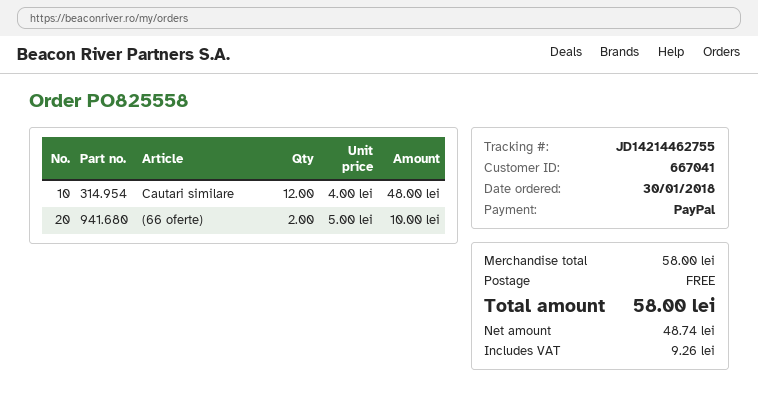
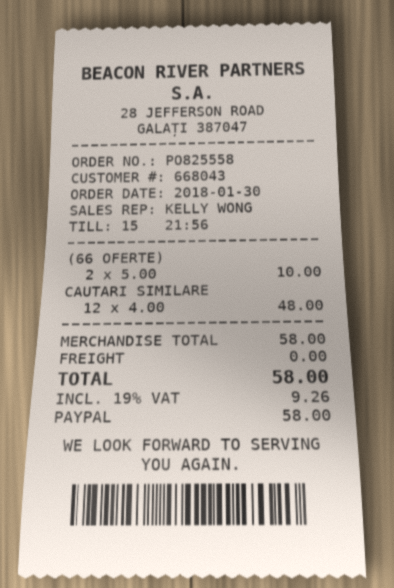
customer number: 667041 -> 668043

